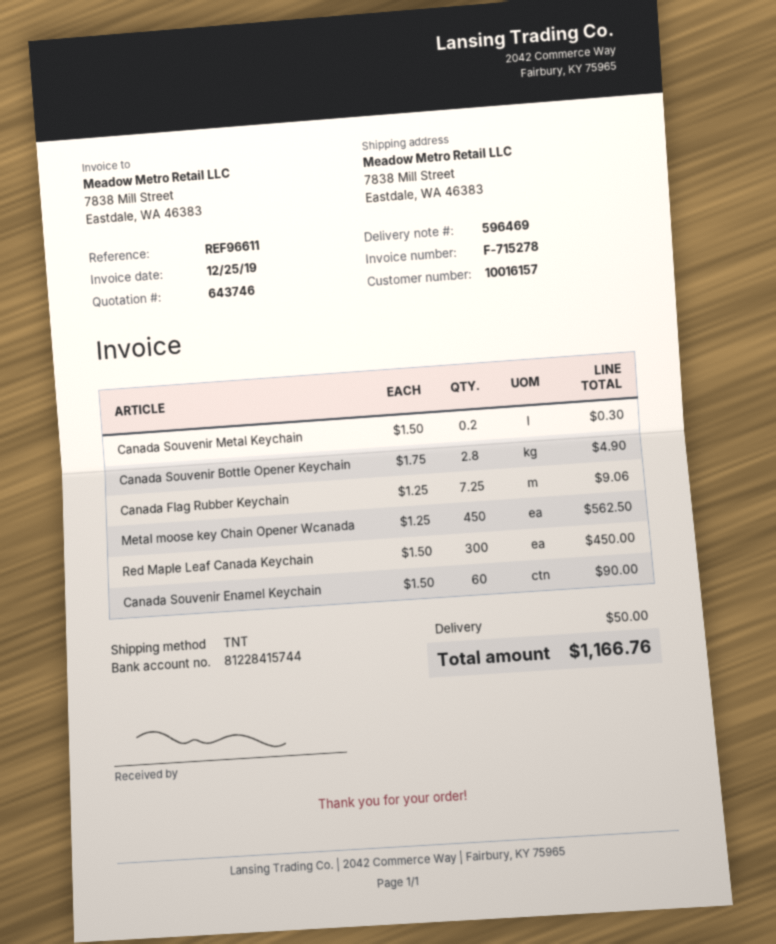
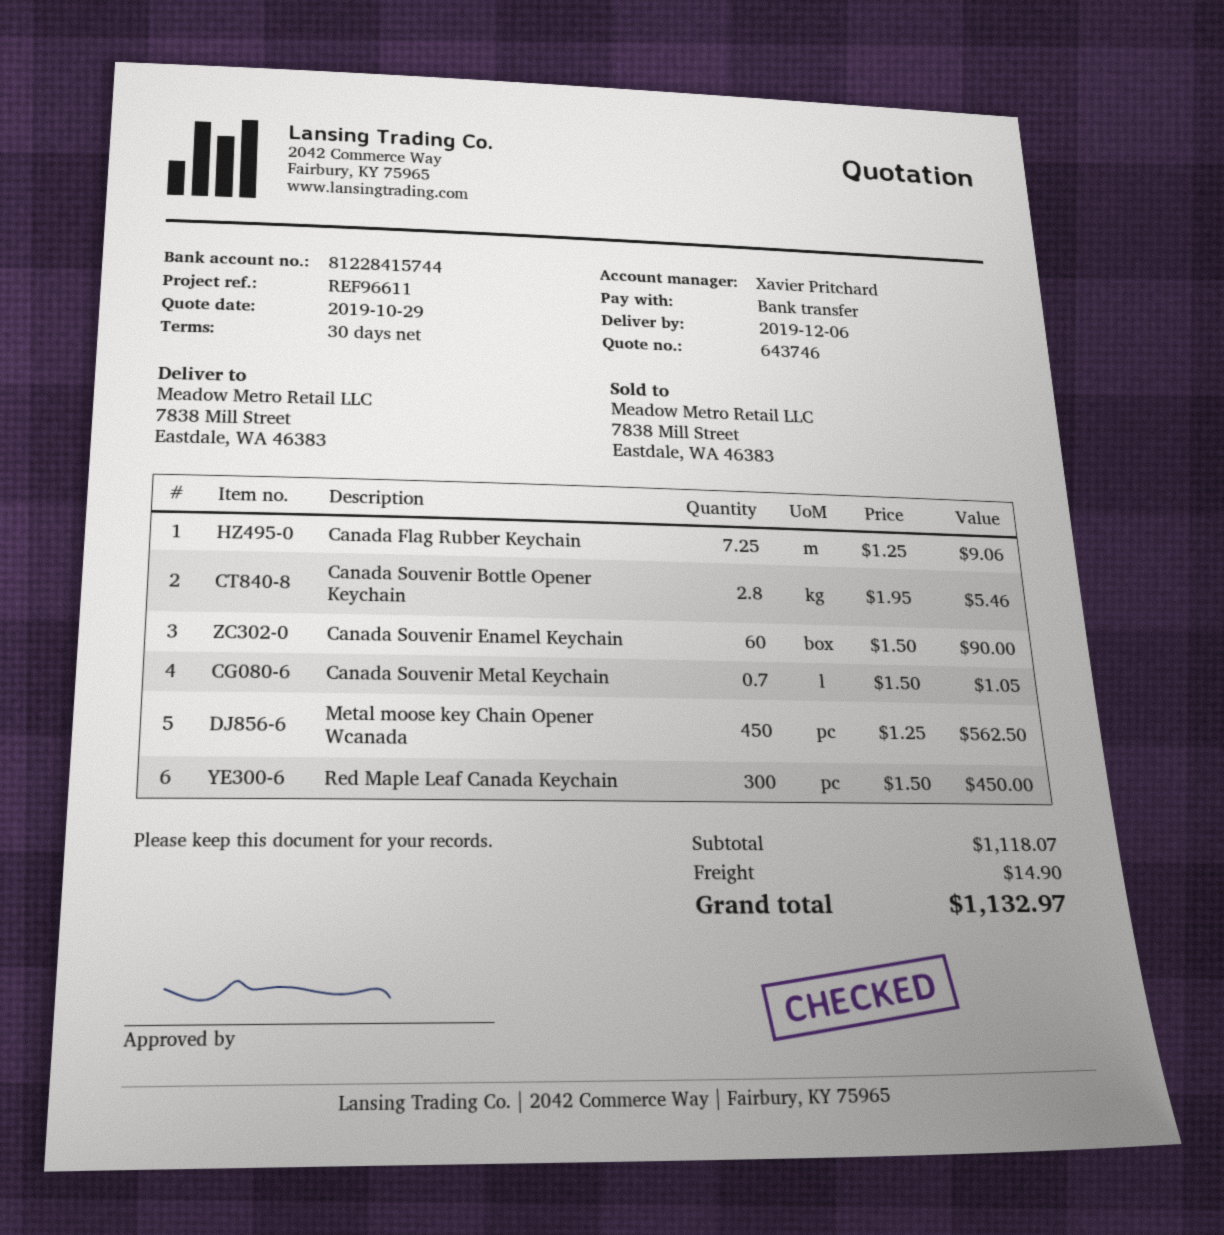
Canada Souvenir Metal Keychain: 0.2 x 1.50 = 0.30 -> 0.7 x 1.50 = 1.05
Canada Souvenir Bottle Opener Keychain: 2.8 x 1.75 = 4.90 -> 2.8 x 1.95 = 5.46
shipping: 50.00 -> 14.90
total: 1166.76 -> 1132.97

